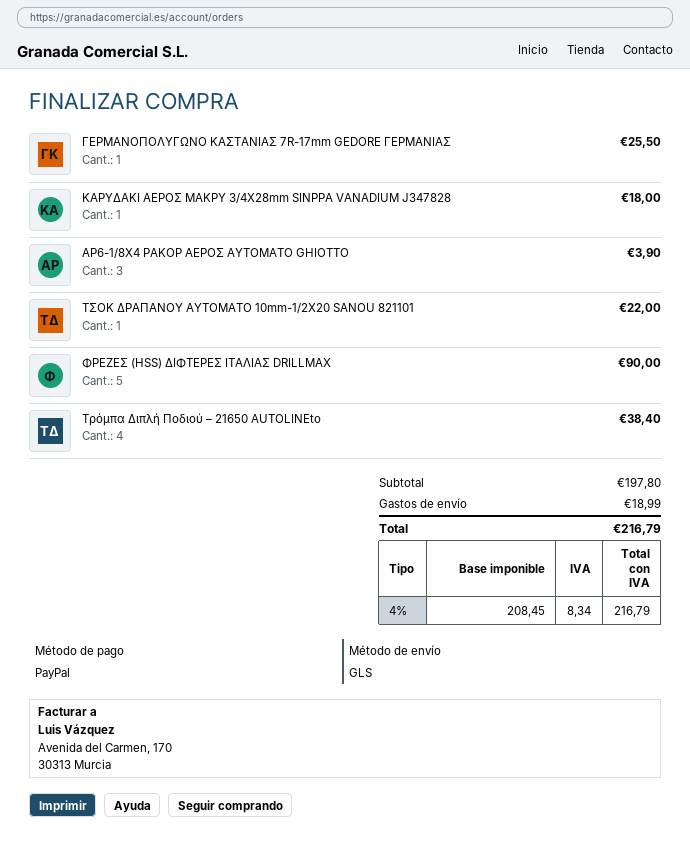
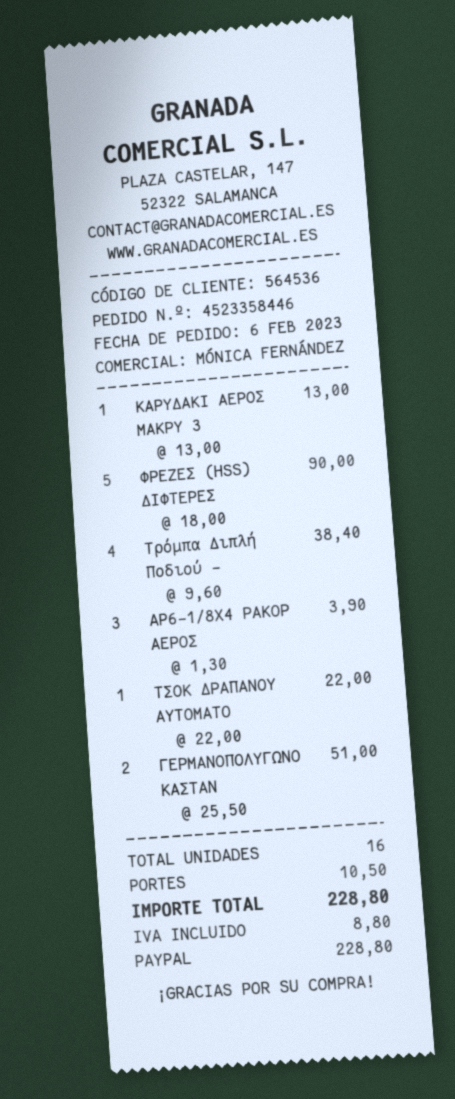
ΓΕΡΜΑΝOΠΟΛΥΓΩΝΟ ΚΑΣΤΑΝΙΑΣ 7R-17mm GEDORE ΓΕΡΜΑΝΙΑΣ: 1 for 25.50 -> 2 for 51.00
ΚΑΡΥΔΑΚΙ ΑΕΡΟΣ ΜΑΚΡΥ 3/4Χ28mm SINPPA VANADIUM J347828: 1 for 18.00 -> 1 for 13.00
shipping: 18.99 -> 10.50
tax: 8.34 -> 8.80
total: 216.79 -> 228.80

